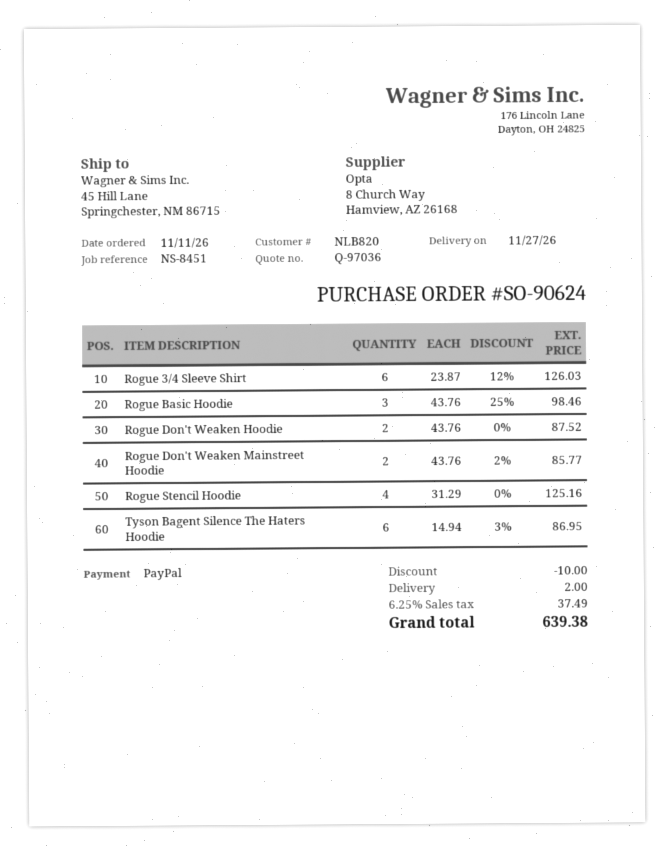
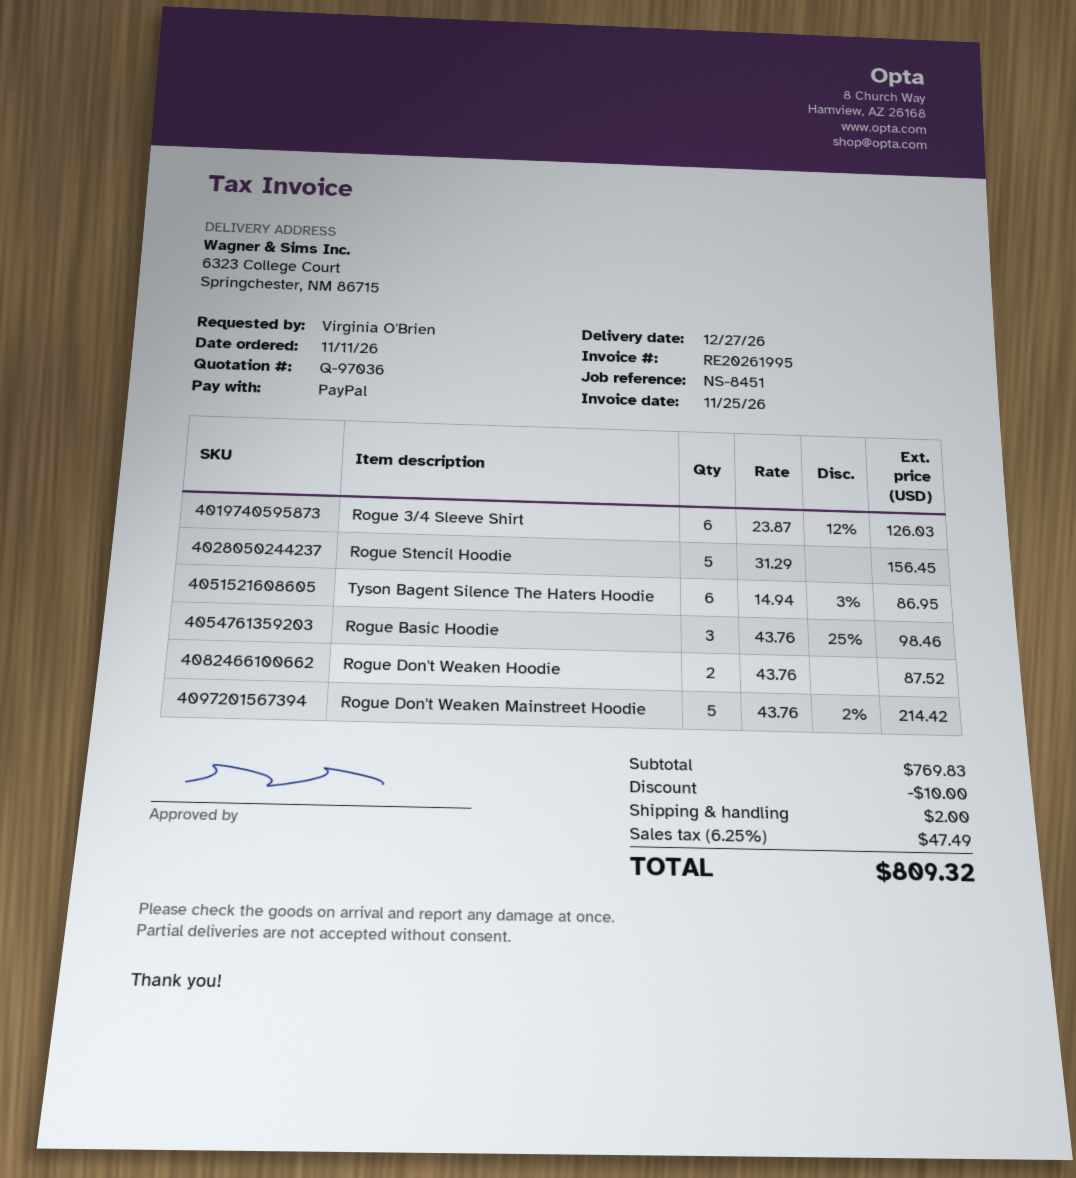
delivery date: 2026-11-27 -> 2026-12-27
ship to: 45 Hill Lane, Springchester, NM 86715 -> 6323 College Court, Springchester, NM 86715
Rogue Don't Weaken Mainstreet Hoodie: 2 x 43.76 - 2% = 85.77 -> 5 x 43.76 - 2% = 214.42
Rogue Stencil Hoodie: 4 x 31.29 = 125.16 -> 5 x 31.29 = 156.45
tax: 6.25% = 37.49 -> 6.25% = 47.49
total: 639.38 -> 809.32

